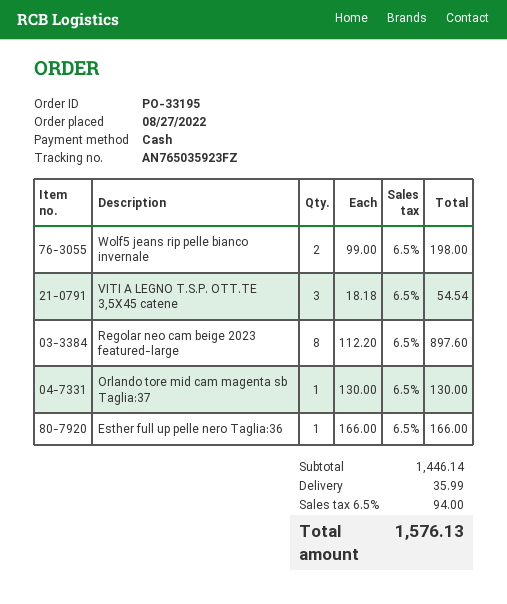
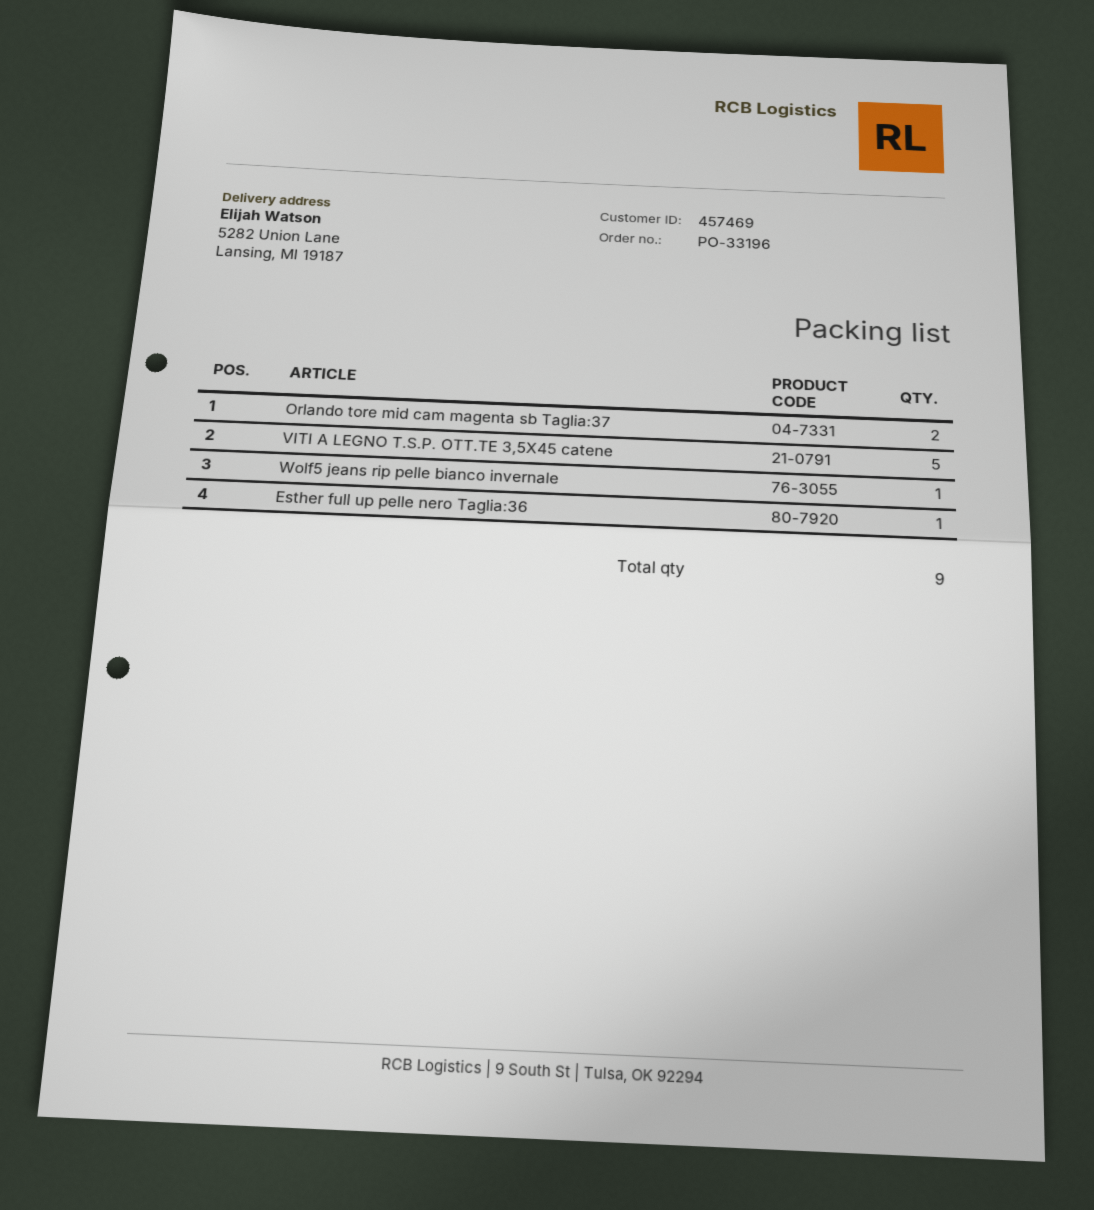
order number: PO-33195 -> PO-33196
Wolf5 jeans rip pelle bianco invernale: 2 -> 1
VITI A LEGNO T.S.P. OTT.TE 3,5X45 catene: 3 -> 5
Regolar neo cam beige 2023 featured-large: 8 -> none
Orlando tore mid cam magenta sb Taglia:37: 1 -> 2

